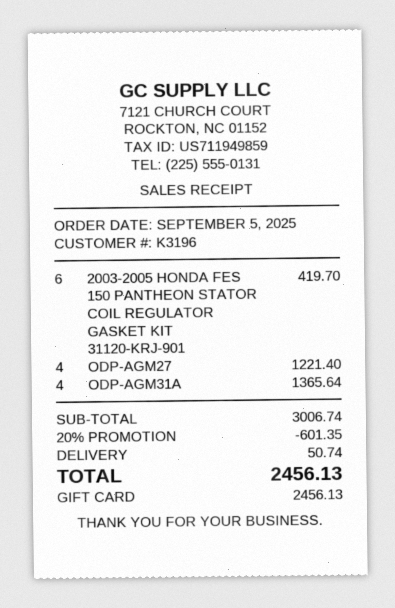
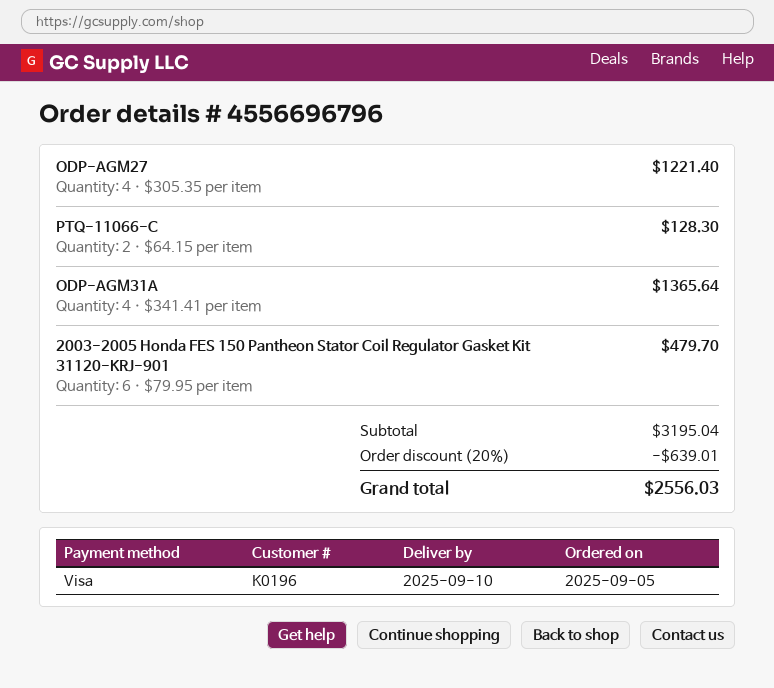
customer number: K3196 -> K0196
payment method: gift card -> Visa
2003-2005 HONDA FES 150 PANTHEON STATOR COIL REGULATOR GASKET KIT 31120-KRJ-901: 6 for 419.70 -> 6 for 479.70
PTQ-11066-C: none -> 2 for 128.30
subtotal: 3006.74 -> 3195.04
discount: 20% = 601.35 -> 20% = 639.01
shipping: 50.74 -> none
total: 2456.13 -> 2556.03

